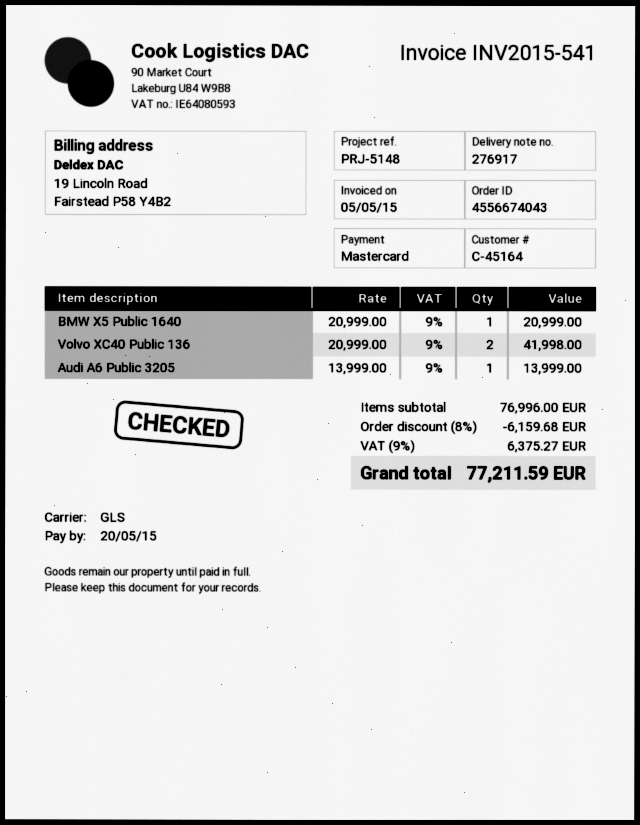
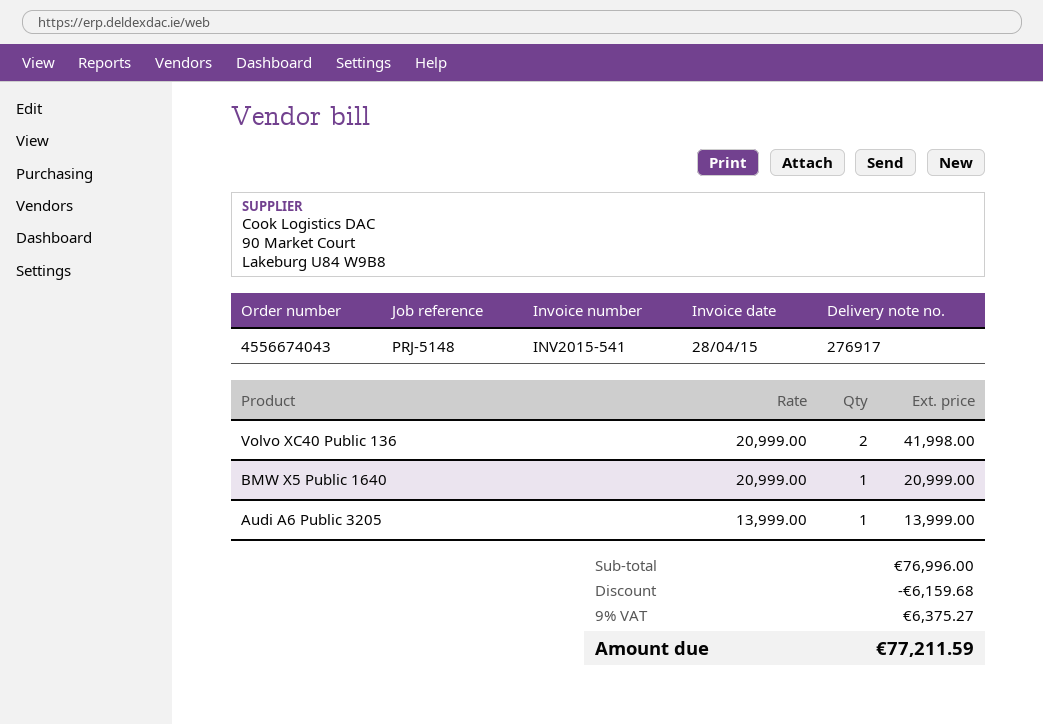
invoice date: 2015-05-05 -> 2015-04-28

